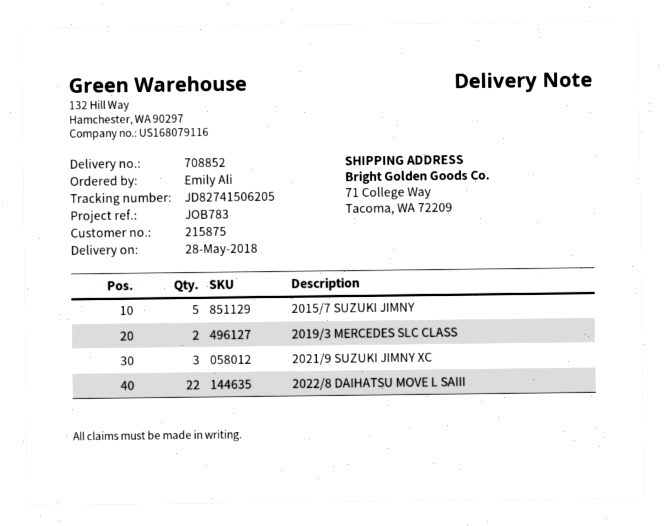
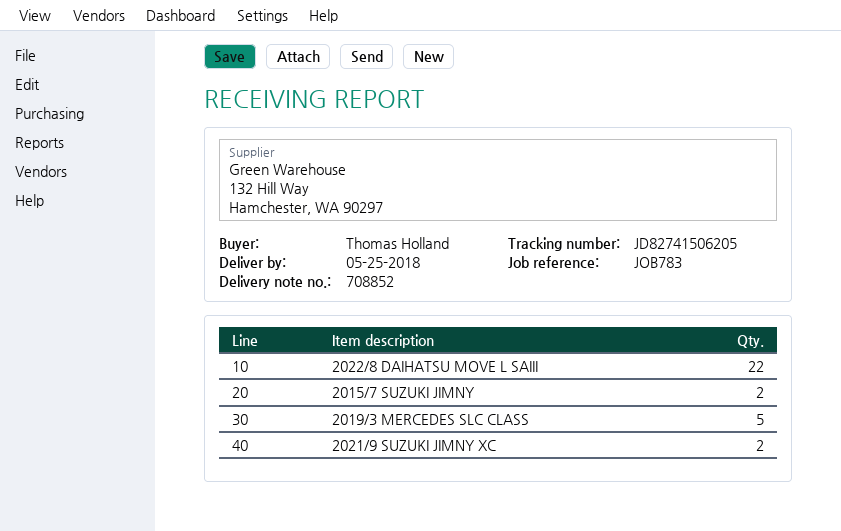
delivery date: 2018-05-28 -> 2018-05-25
ordered by: Emily Ali -> Thomas Holland
2015/7 SUZUKI JIMNY: 5 -> 2
2019/3 MERCEDES SLC CLASS: 2 -> 5
2021/9 SUZUKI JIMNY XC: 3 -> 2

